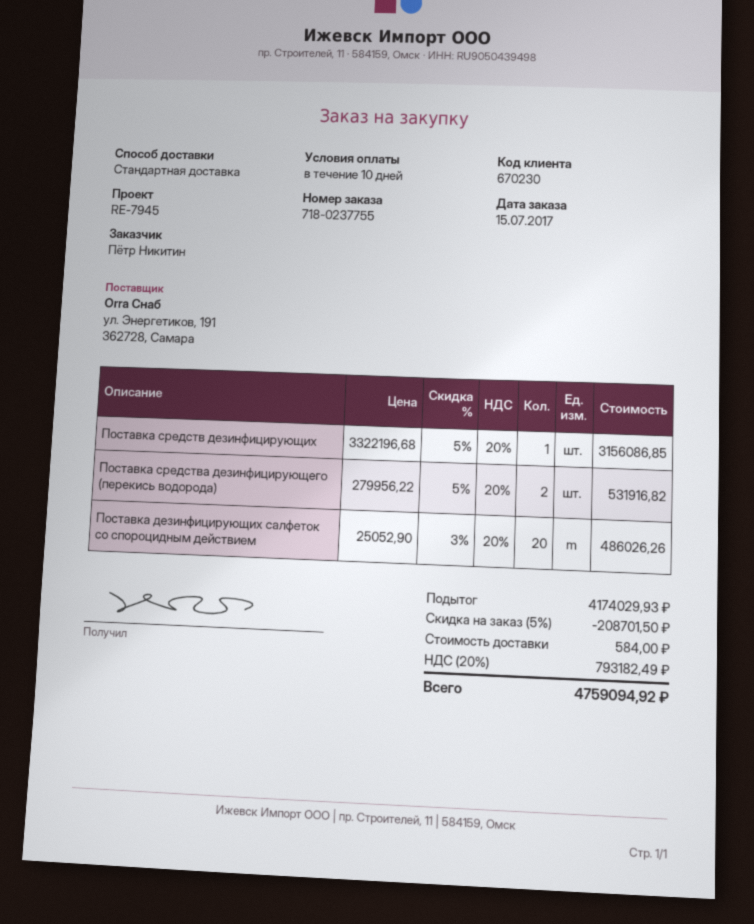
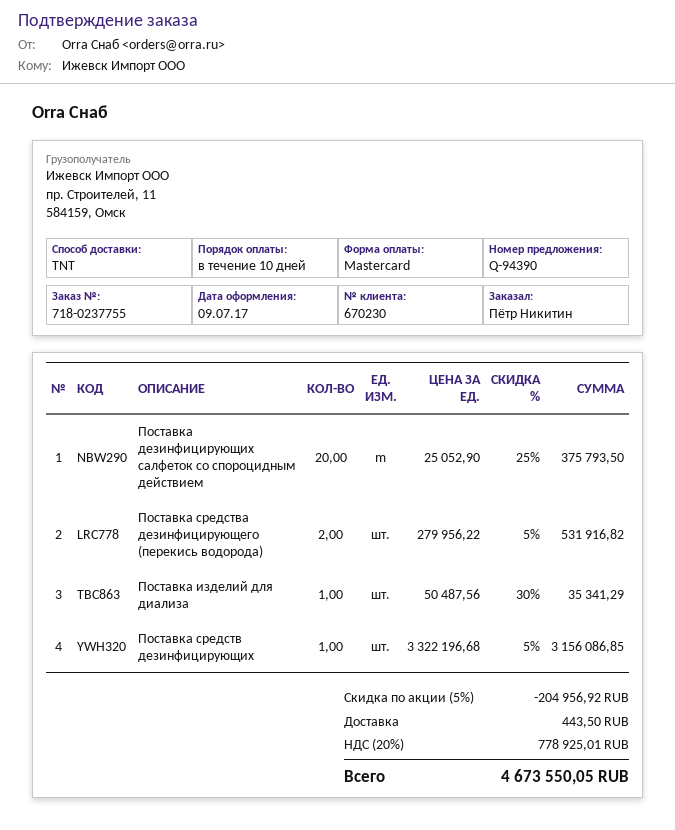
order date: 2017-07-15 -> 2017-07-09
shipping method: standard -> TNT
Поставка дезинфицирующих салфеток со спороцидным действием: 20 x 25052.90 - 3% = 486026.26 -> 20 x 25052.90 - 25% = 375793.50
Поставка изделий для диализа: none -> 1 x 50487.56 - 30% = 35341.29
discount: 5% = 208701.50 -> 5% = 204956.92
shipping: 584.00 -> 443.50
tax: 20% = 793182.49 -> 20% = 778925.01
total: 4759094.92 -> 4673550.05

